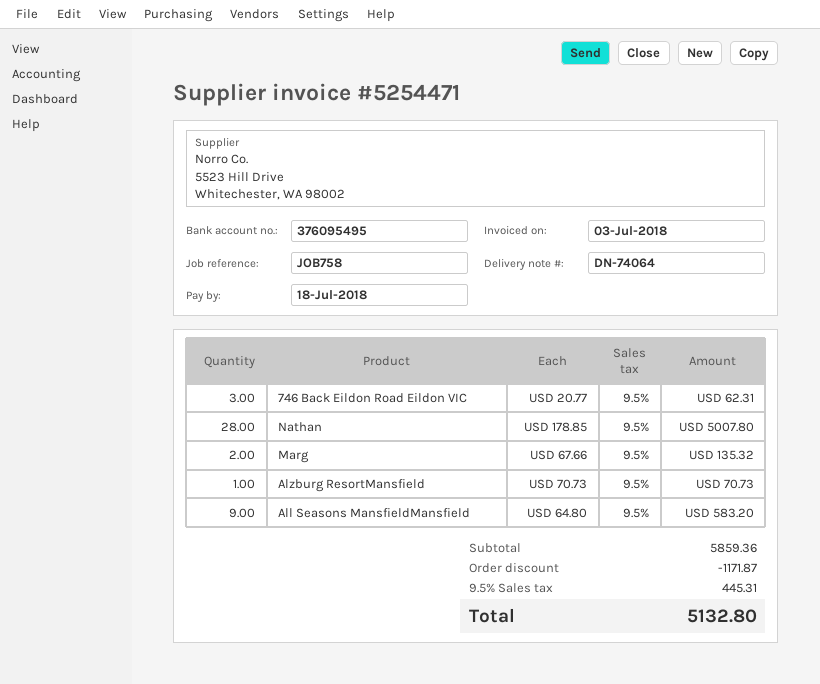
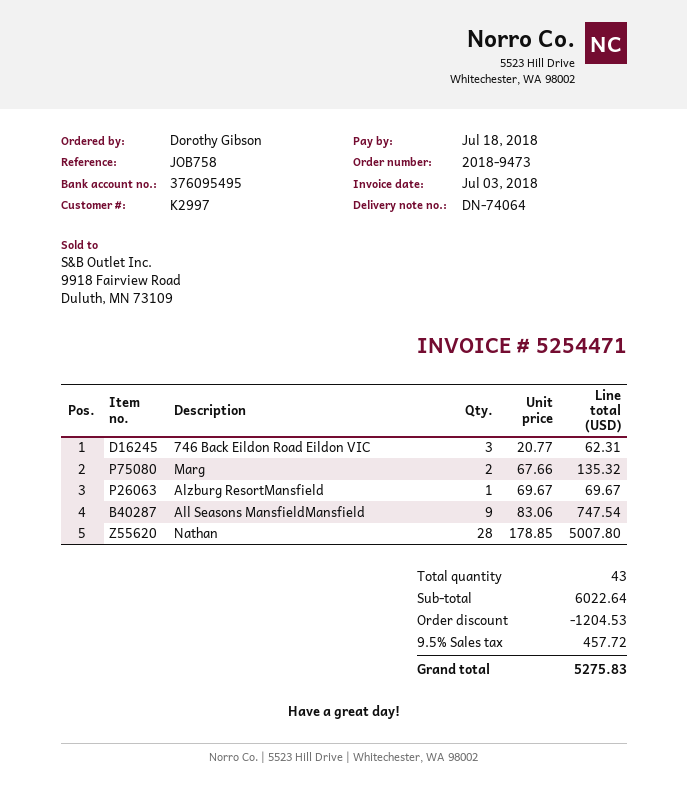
Alzburg ResortMansfield: 1 x 70.73 = 70.73 -> 1 x 69.67 = 69.67
All Seasons MansfieldMansfield: 9 x 64.80 = 583.20 -> 9 x 83.06 = 747.54
subtotal: 5859.36 -> 6022.64
discount: 1171.87 -> 1204.53
tax: 9.5% = 445.31 -> 9.5% = 457.72
total: 5132.80 -> 5275.83

